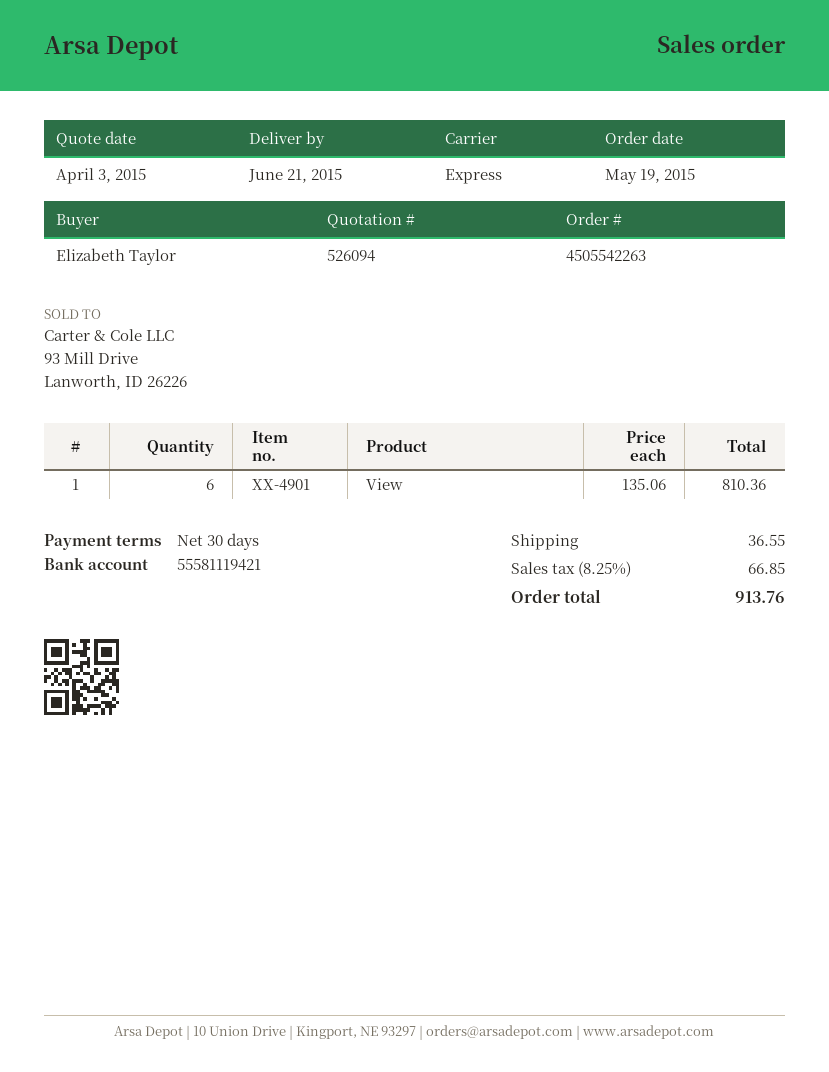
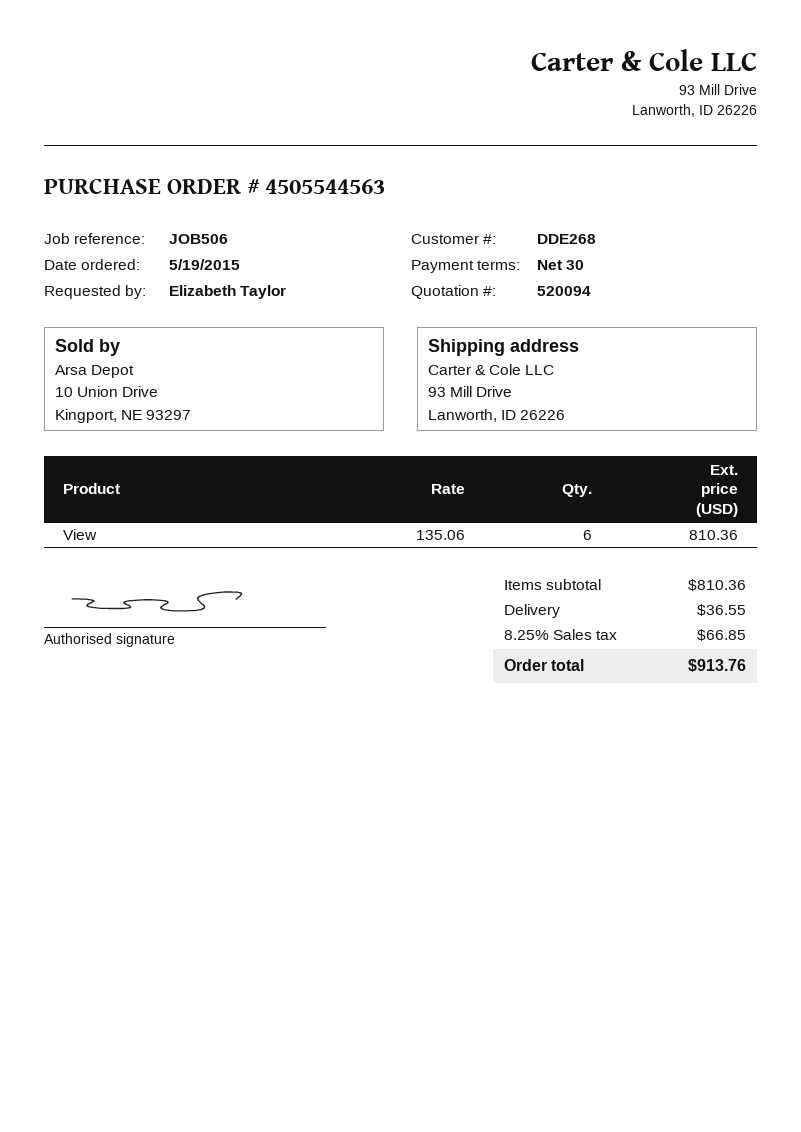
quote number: 526094 -> 520094
order number: 4505542263 -> 4505544563

